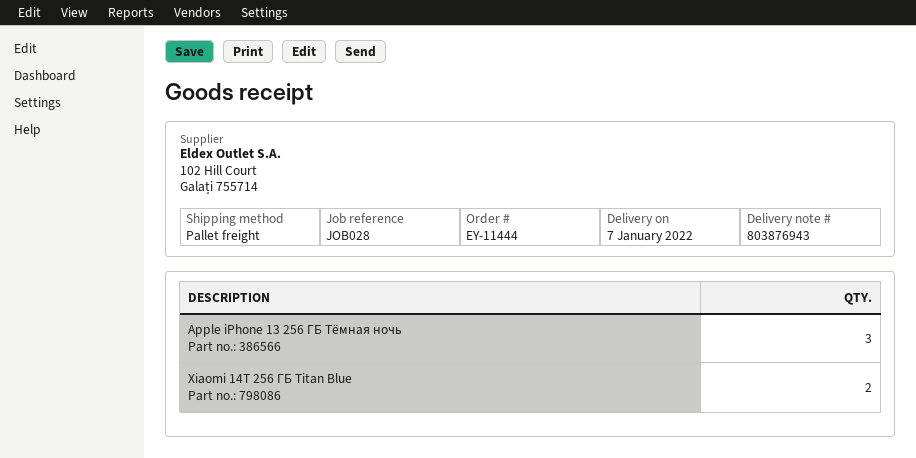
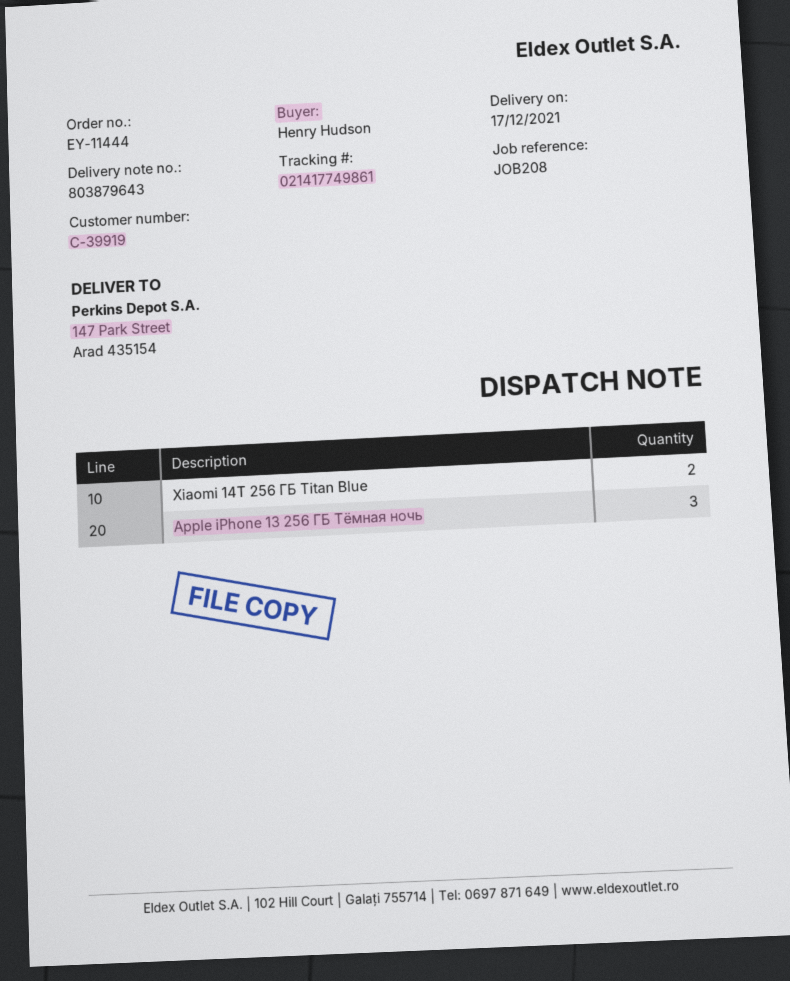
delivery note number: 803876943 -> 803879643
delivery date: 2022-01-07 -> 2021-12-17
reference: JOB028 -> JOB208

